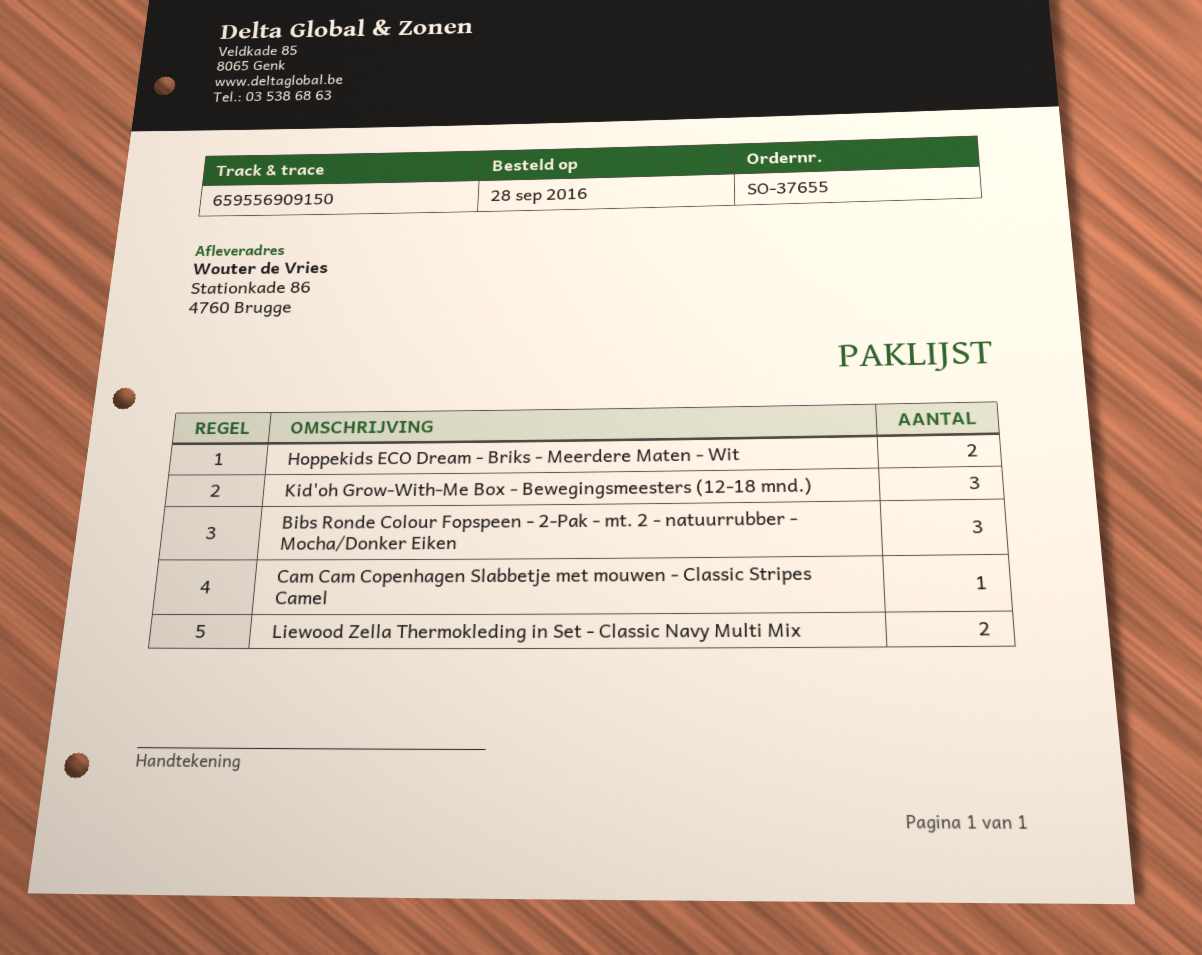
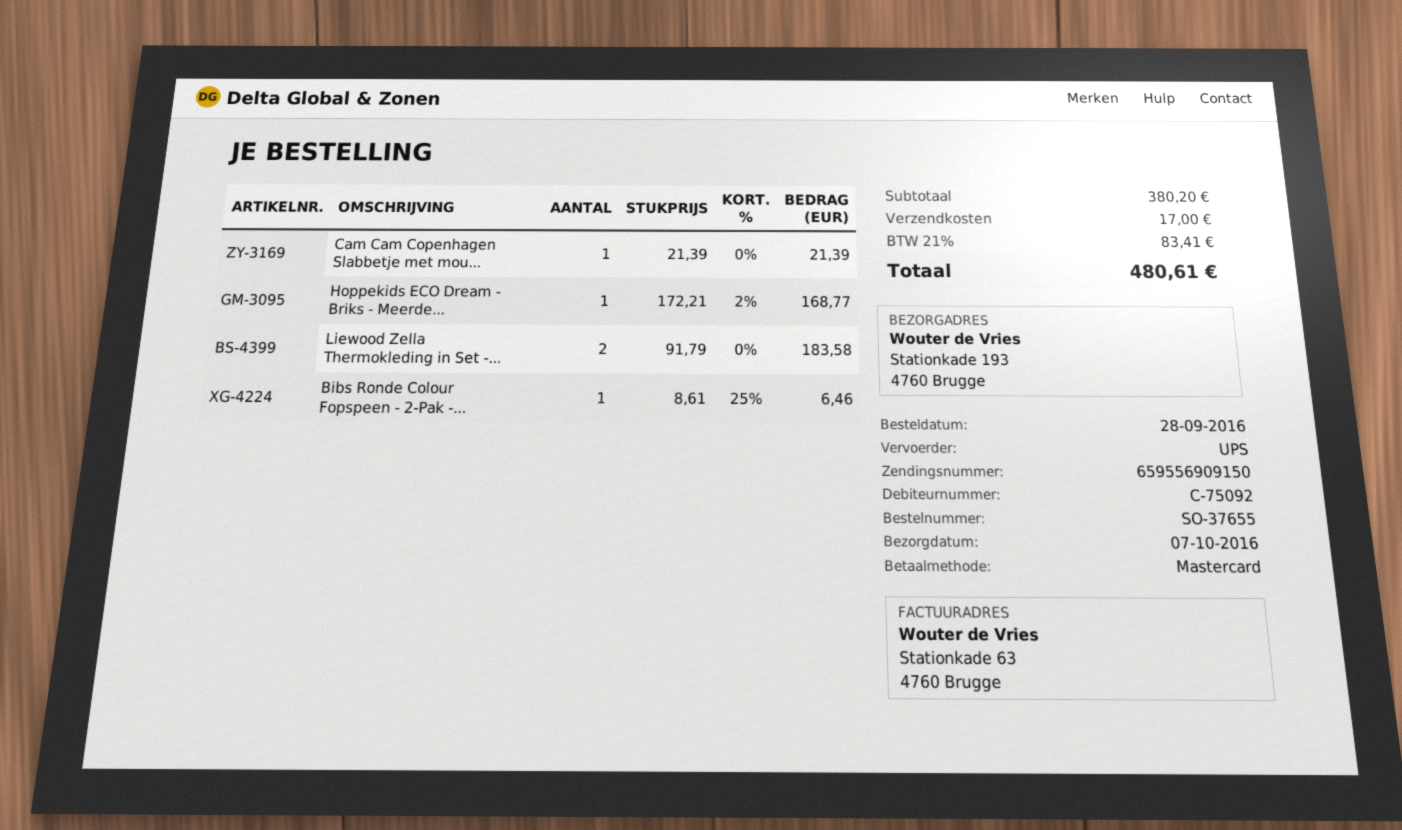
ship to: Stationkade 86, 4760 Brugge -> Stationkade 193, 4760 Brugge
Hoppekids ECO Dream - Briks - Meerdere Maten - Wit: 2 -> 1
Kid'oh Grow-With-Me Box - Bewegingsmeesters (12-18 mnd.): 3 -> none
Bibs Ronde Colour Fopspeen - 2-Pak - mt. 2 - natuurrubber - Mocha/Donker Eiken: 3 -> 1

